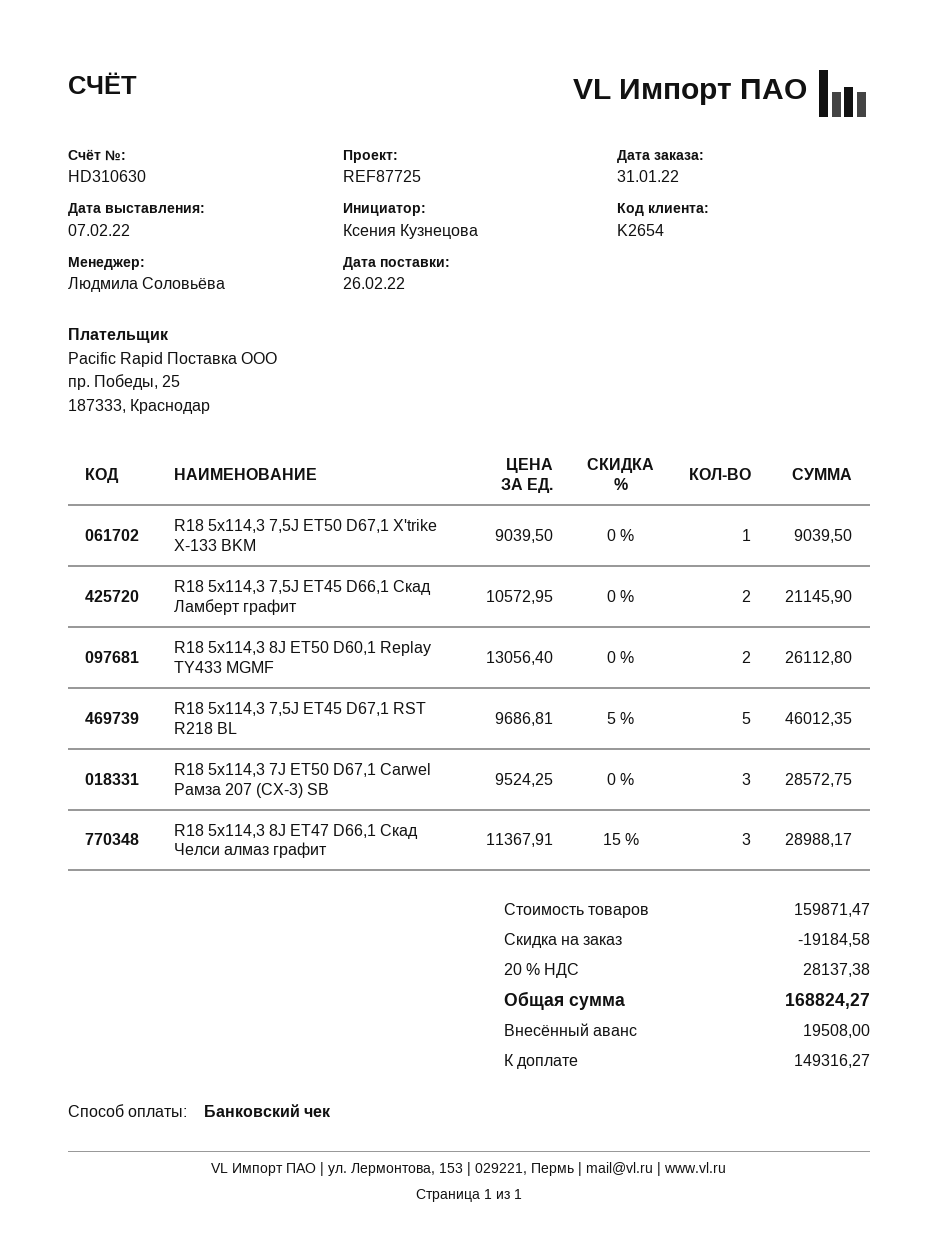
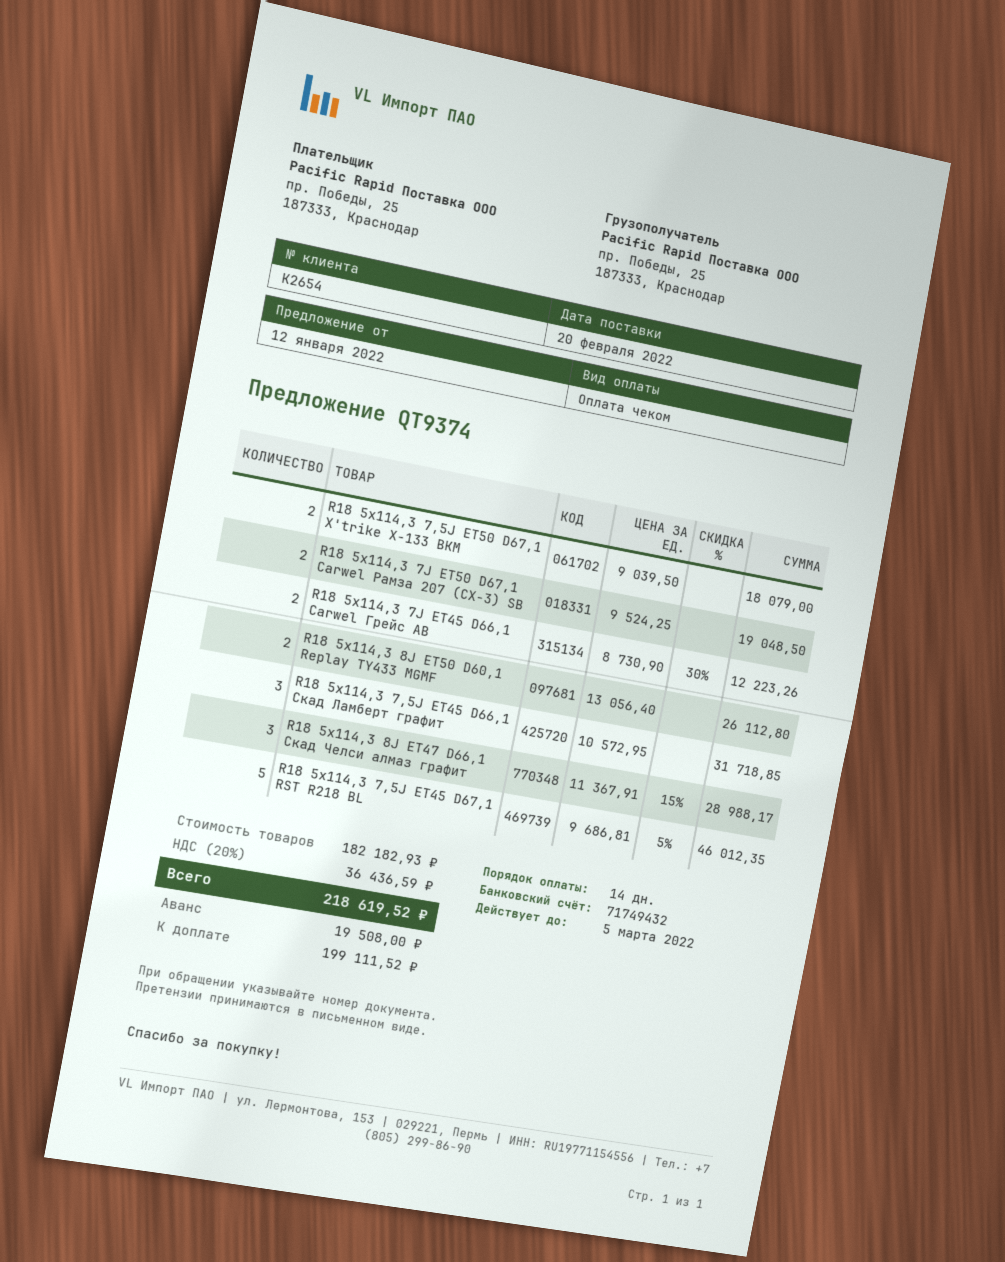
delivery date: 2022-02-26 -> 2022-02-20
R18 5x114,3 7,5J ET50 D67,1 X'trike X-133 BKM: 1 x 9039.50 = 9039.50 -> 2 x 9039.50 = 18079.00
R18 5x114,3 7,5J ET45 D66,1 Скад Ламберт графит: 2 x 10572.95 = 21145.90 -> 3 x 10572.95 = 31718.85
R18 5x114,3 7J ET50 D67,1 Carwel Рамза 207 (CХ-3) SB: 3 x 9524.25 = 28572.75 -> 2 x 9524.25 = 19048.50
R18 5x114,3 7J ET45 D66,1 Carwel Грейс AB: none -> 2 x 8730.90 - 30% = 12223.26
subtotal: 159871.47 -> 182182.93
discount: 19184.58 -> none
tax: 20% = 28137.38 -> 20% = 36436.59
total: 168824.27 -> 218619.52
balance: 149316.27 -> 199111.52

